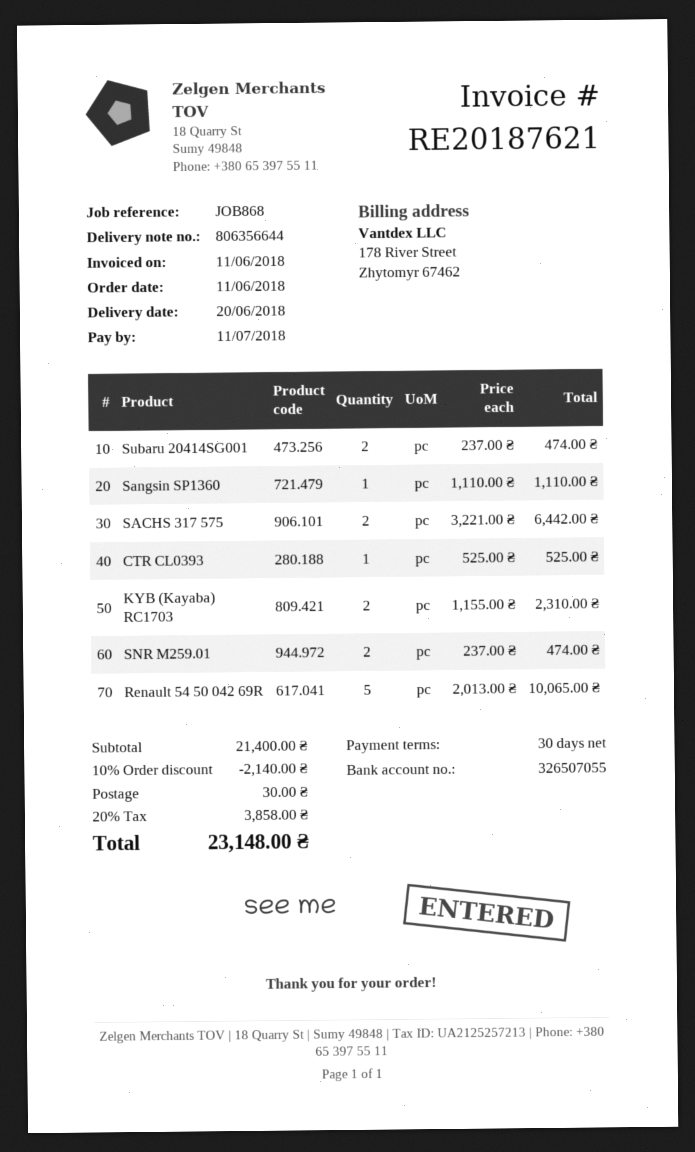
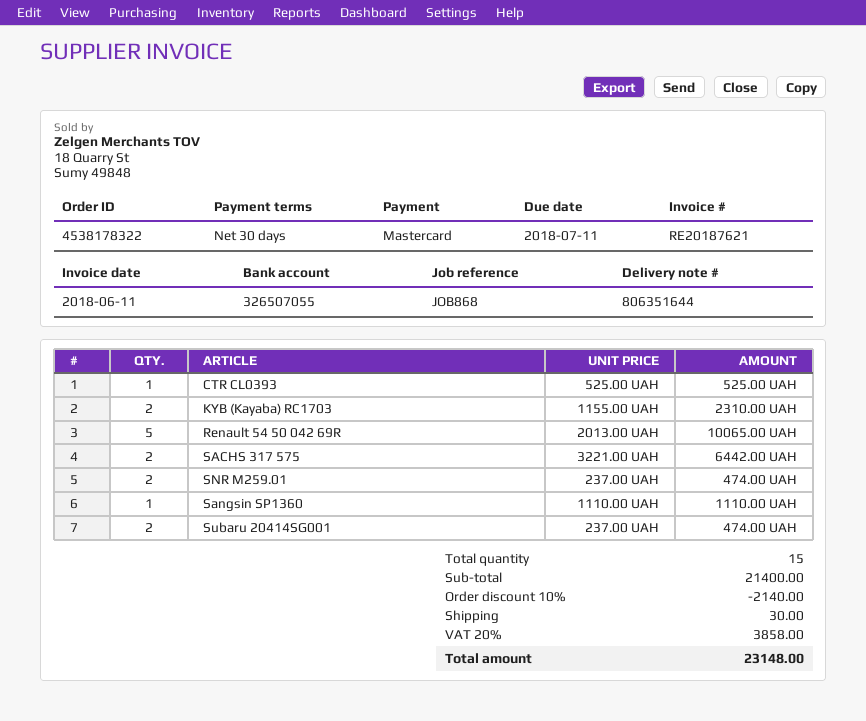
delivery note number: 806356644 -> 806351644

